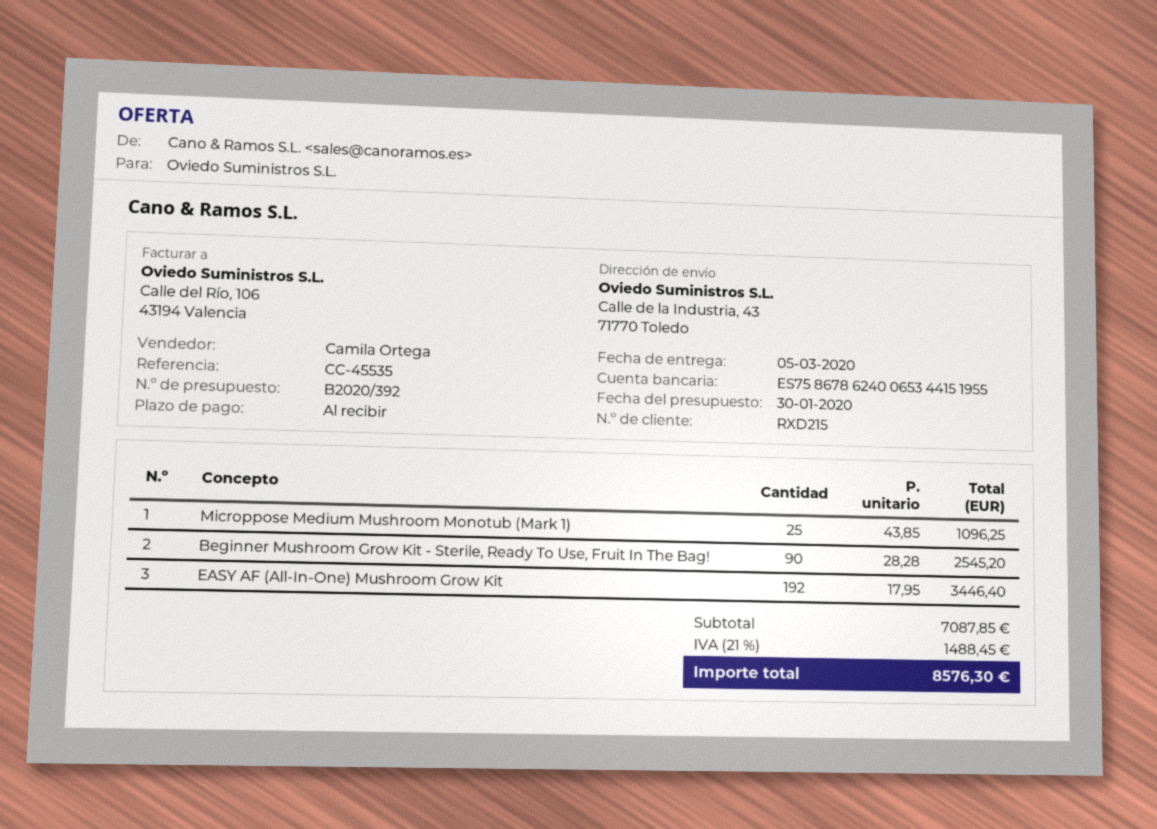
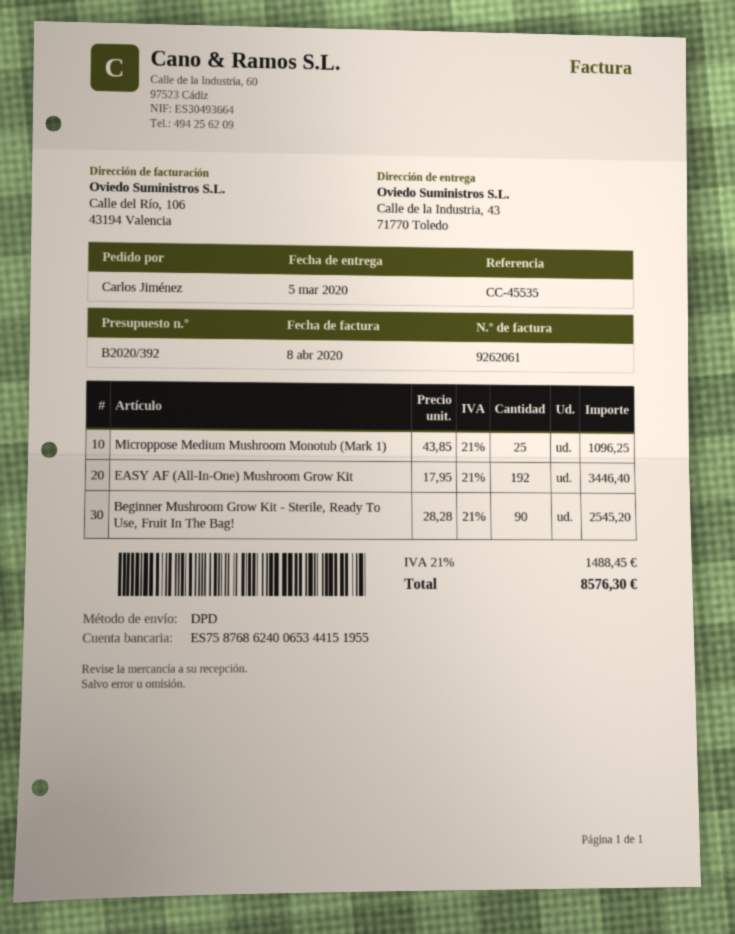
bank account: ES7586786240065344151955 -> ES7587686240065344151955

